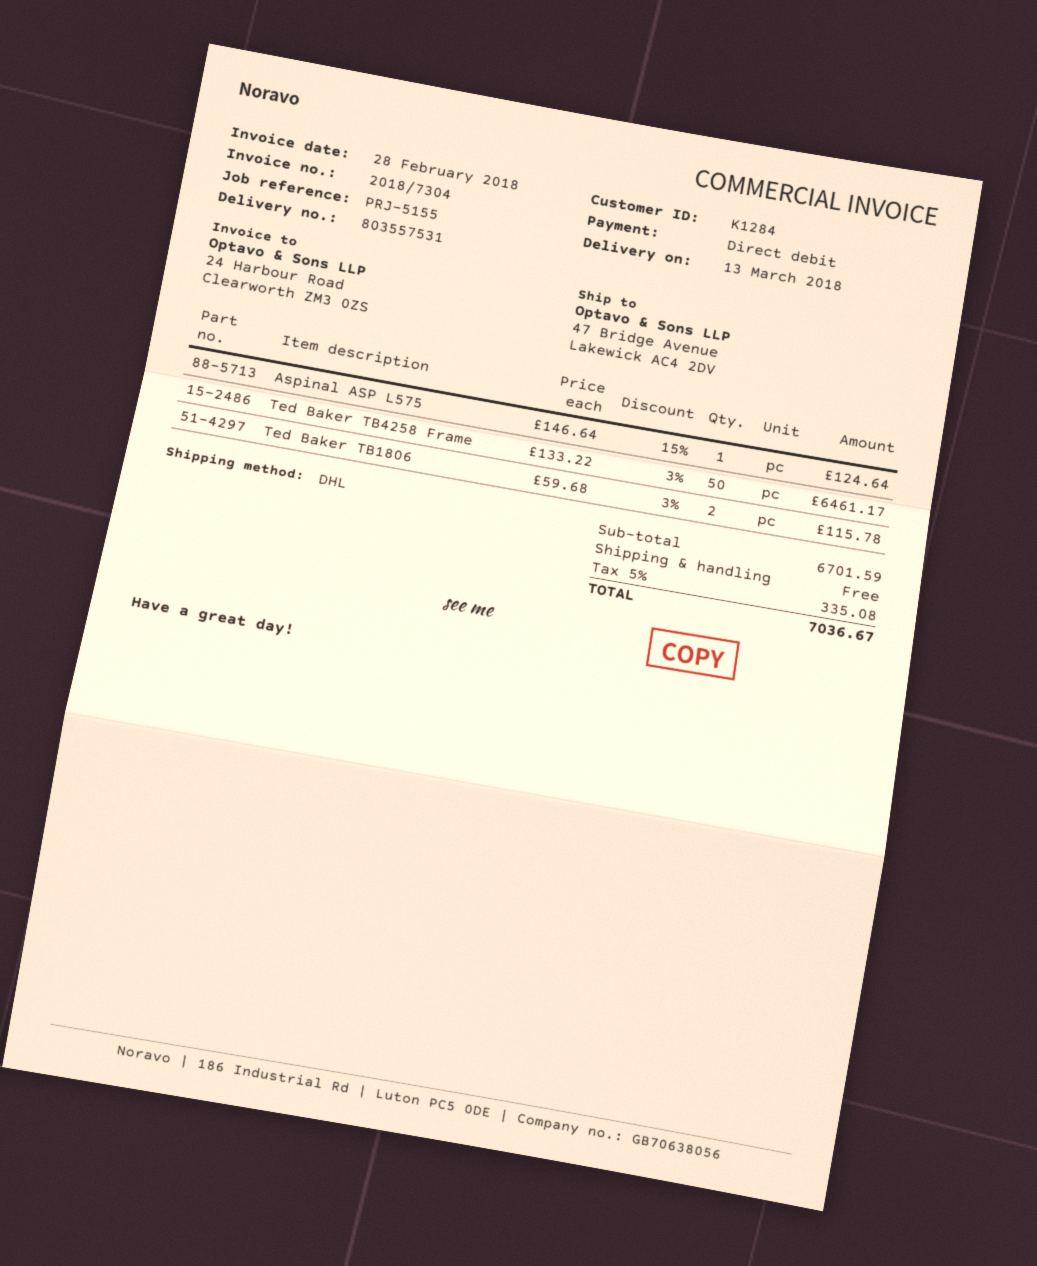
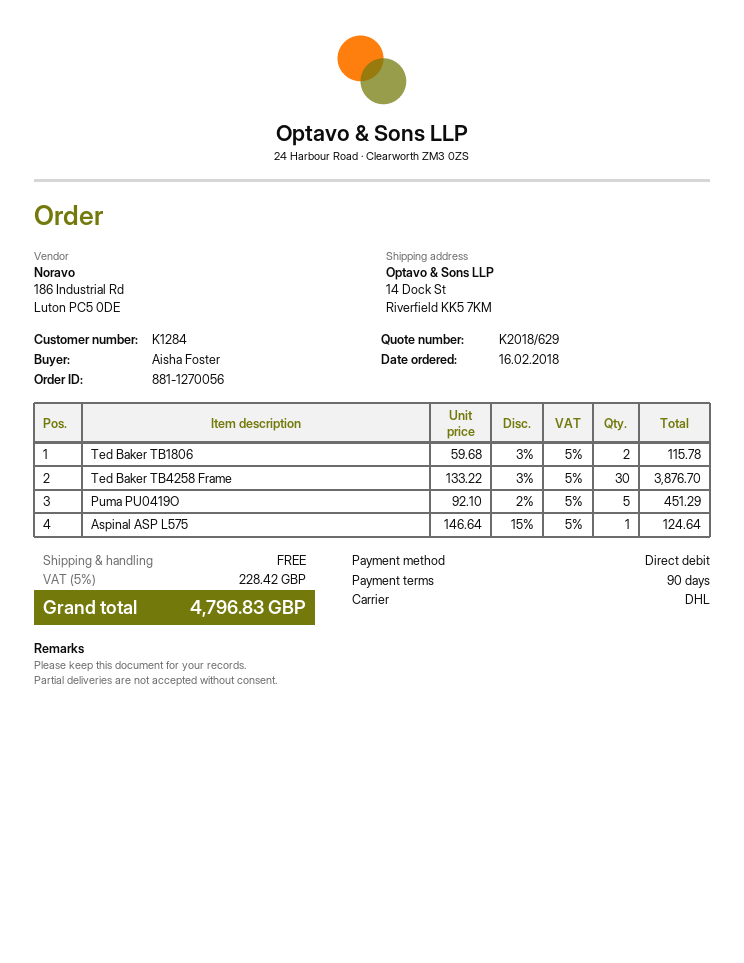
ship to: 47 Bridge Avenue, Lakewick AC4 2DV -> 14 Dock St, Riverfield KK5 7KM
Ted Baker TB4258 Frame: 50 x 133.22 - 3% = 6461.17 -> 30 x 133.22 - 3% = 3876.70
Puma PU0419O: none -> 5 x 92.10 - 2% = 451.29
tax: 5% = 335.08 -> 5% = 228.42
total: 7036.67 -> 4796.83

